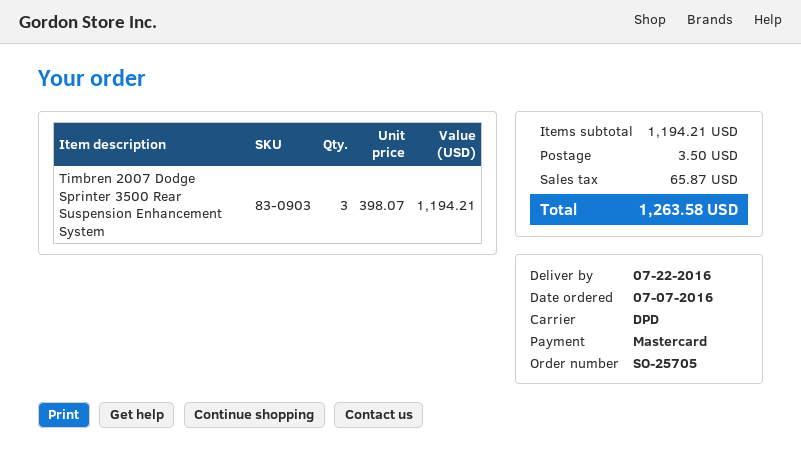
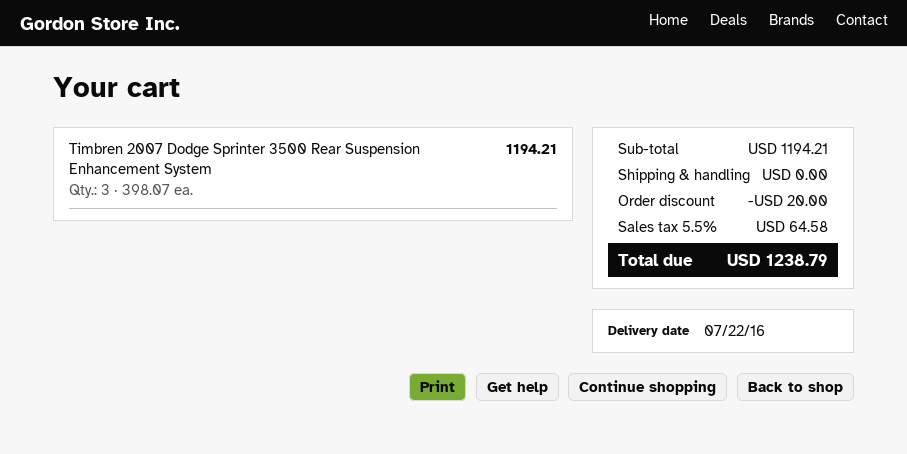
discount: none -> 20.00
shipping: 3.50 -> 0.00
tax: 65.87 -> 64.58
total: 1263.58 -> 1238.79

